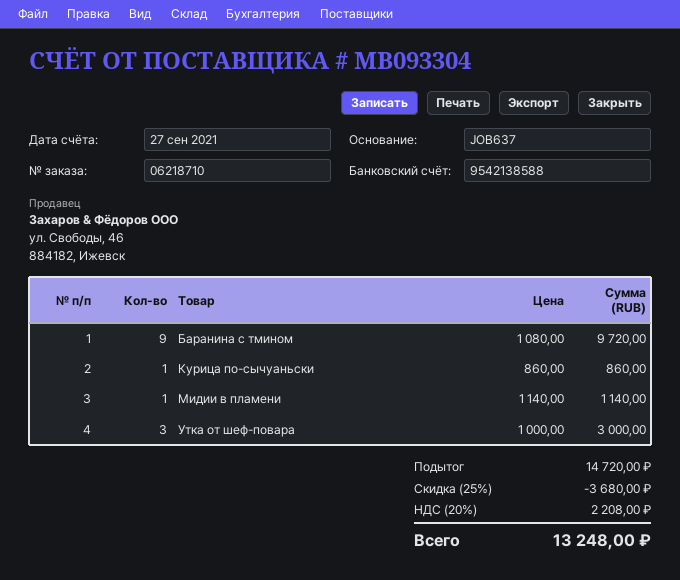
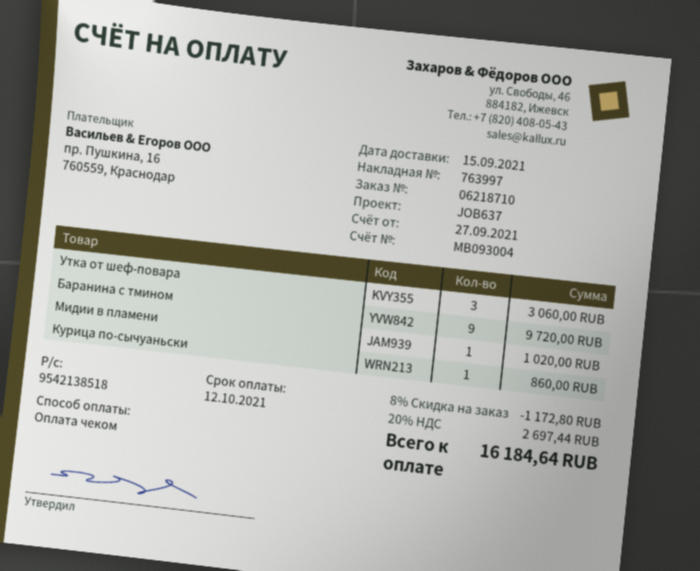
invoice number: MB093304 -> MB093004
bank account: 9542138588 -> 9542138518
Мидии в пламени: 1 for 1140.00 -> 1 for 1020.00
Утка от шеф-повара: 3 for 3000.00 -> 3 for 3060.00
discount: 25% = 3680.00 -> 8% = 1172.80
tax: 20% = 2208.00 -> 20% = 2697.44
total: 13248.00 -> 16184.64

